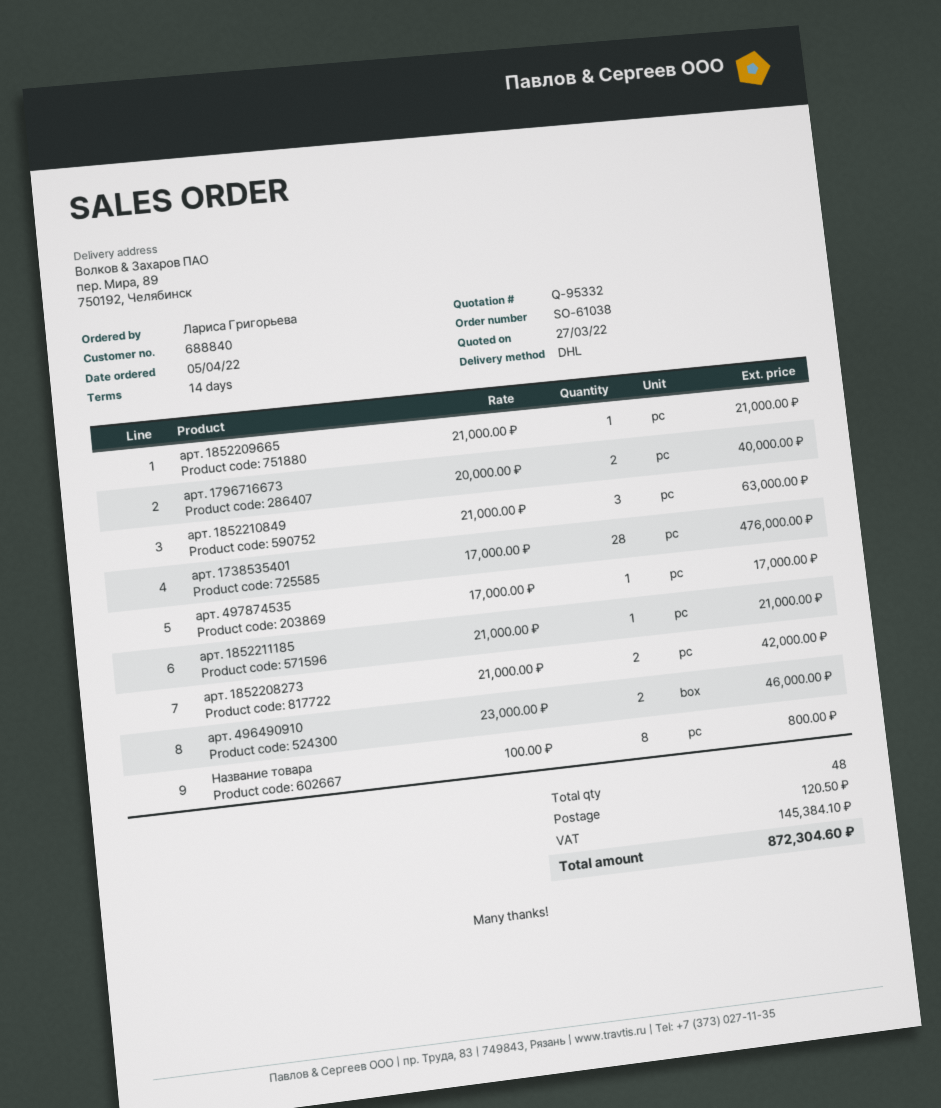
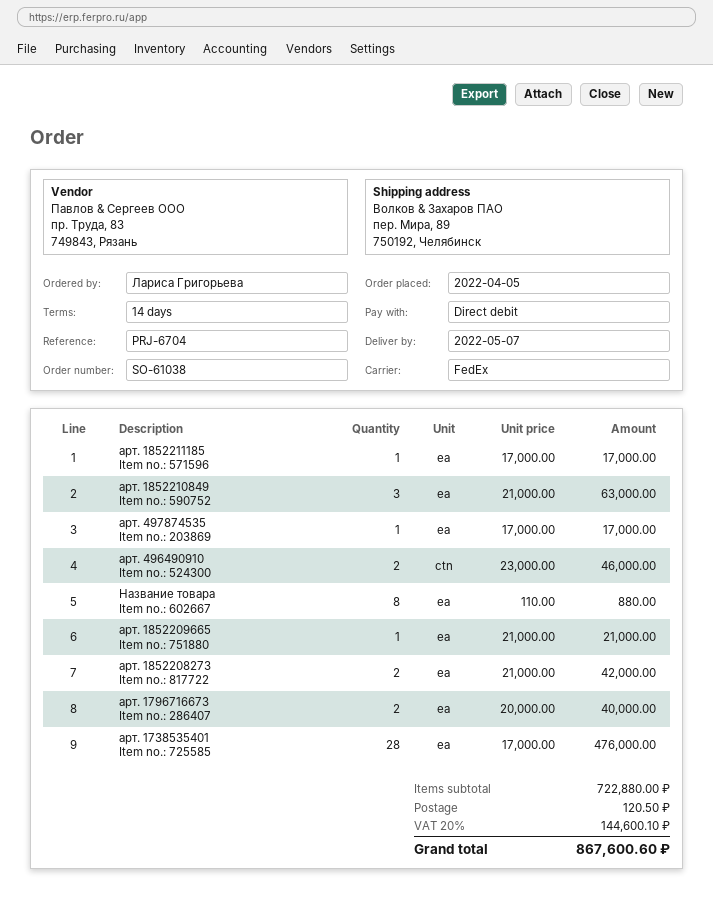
shipping method: DHL -> FedEx
арт. 1852211185: 1 x 21000.00 = 21000.00 -> 1 x 17000.00 = 17000.00
Название товара: 8 x 100.00 = 800.00 -> 8 x 110.00 = 880.00
tax: 145384.10 -> 144600.10
total: 872304.60 -> 867600.60

